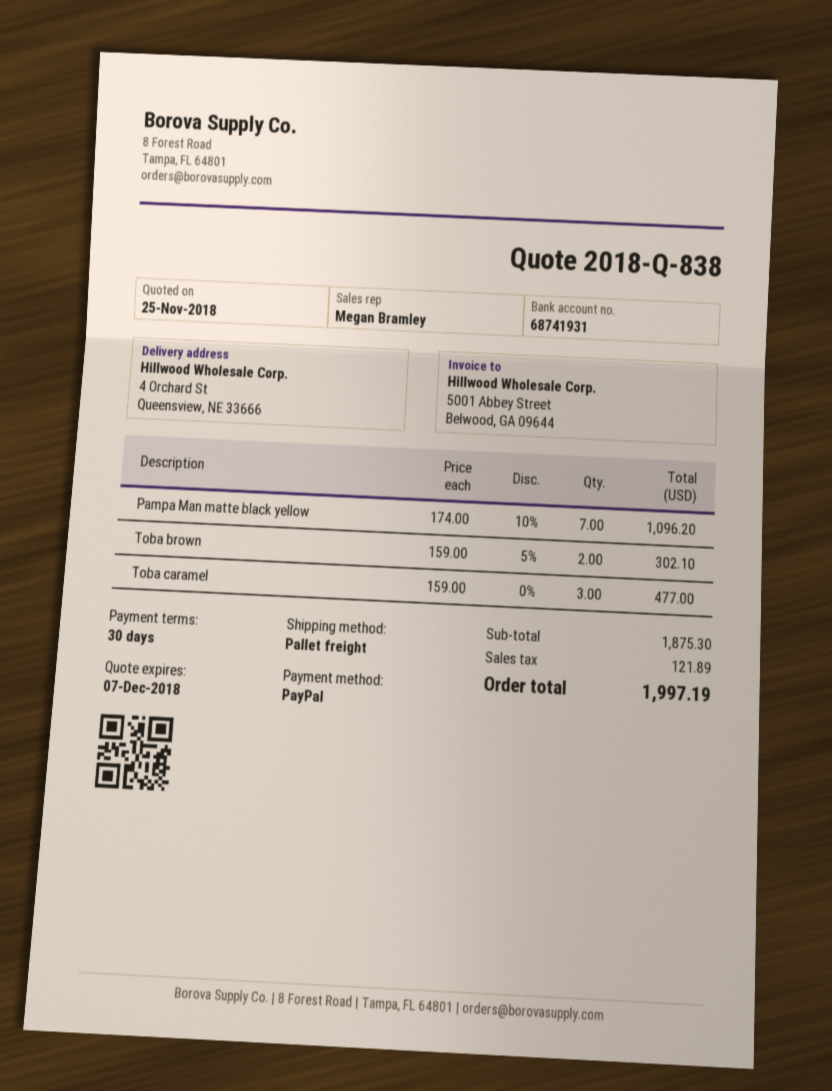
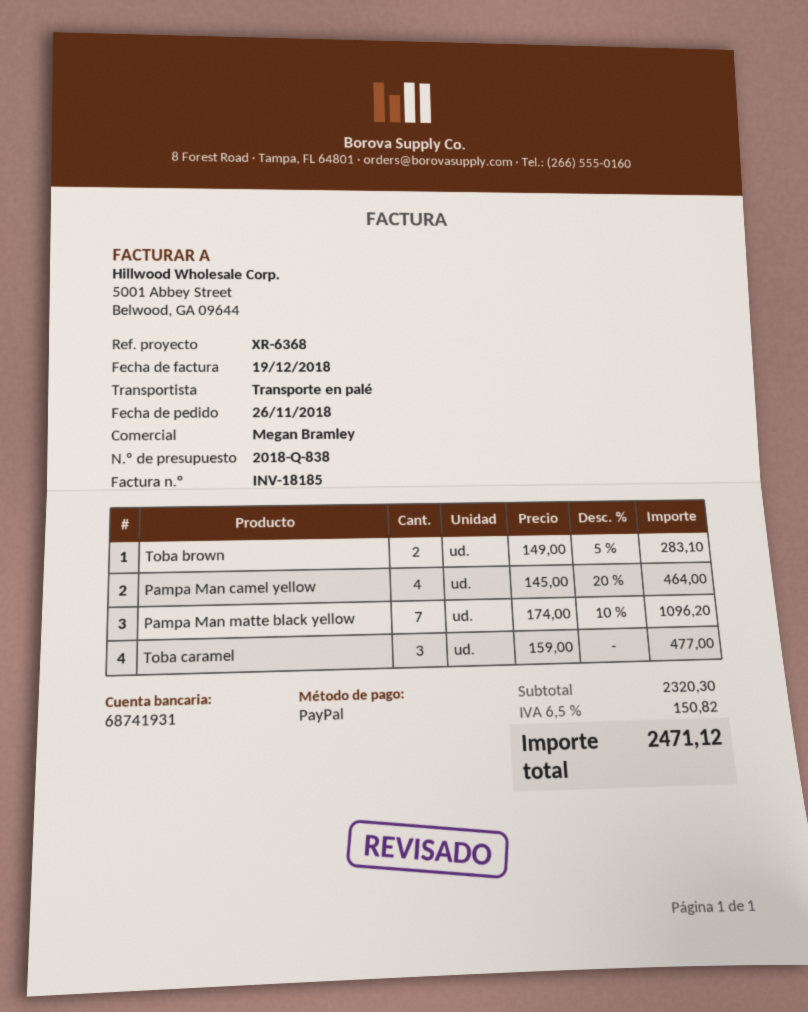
Toba brown: 2 x 159.00 - 5% = 302.10 -> 2 x 149.00 - 5% = 283.10
Pampa Man camel yellow: none -> 4 x 145.00 - 20% = 464.00
subtotal: 1875.30 -> 2320.30
tax: 121.89 -> 150.82
total: 1997.19 -> 2471.12

